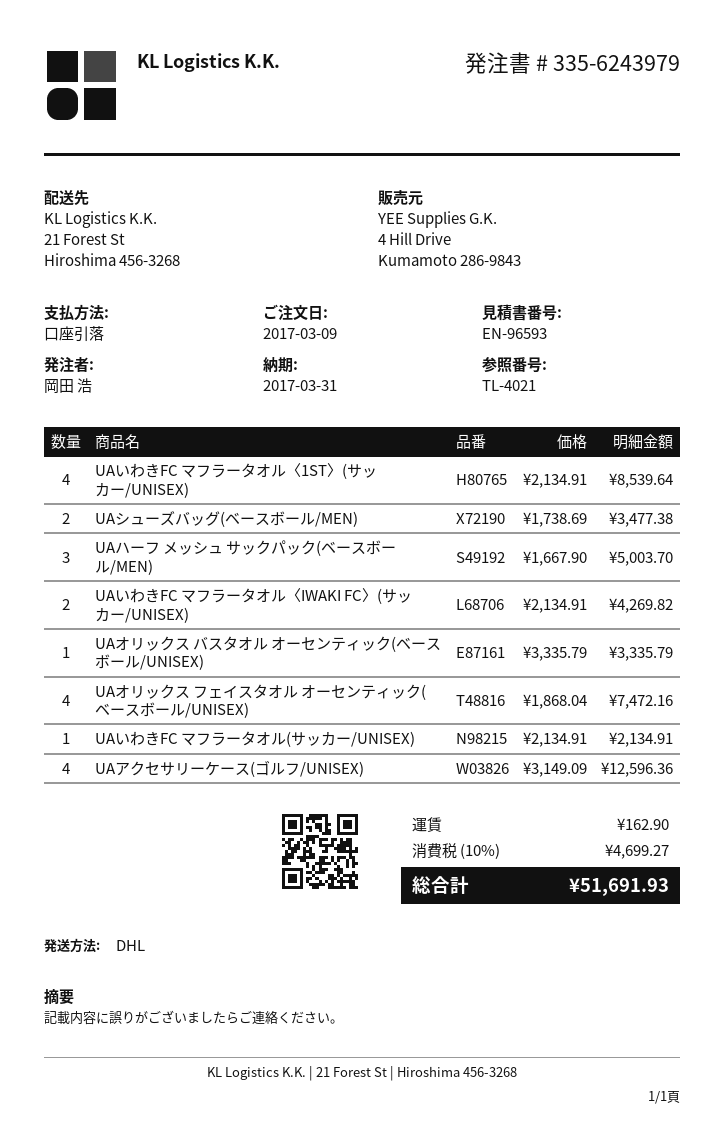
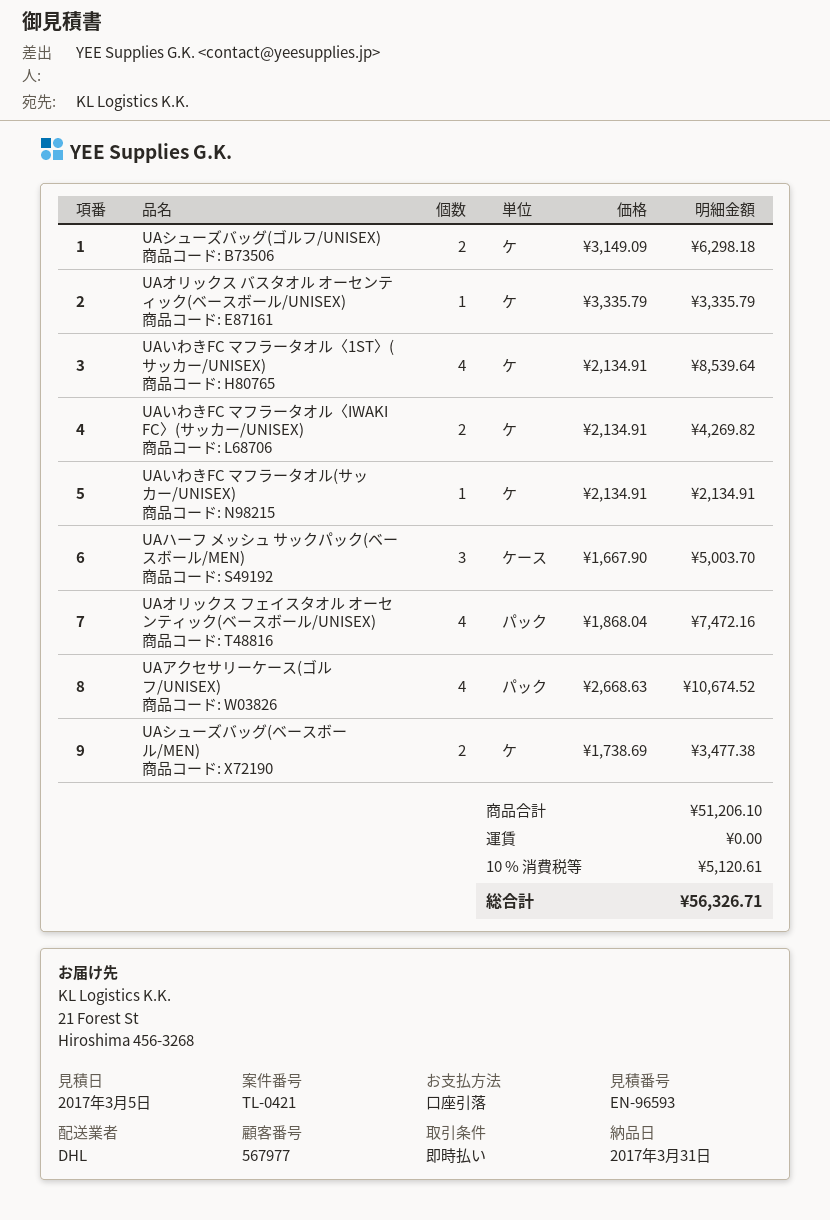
reference: TL-4021 -> TL-0421
UAアクセサリーケース(ゴルフ/UNISEX): 4 x 3149.09 = 12596.36 -> 4 x 2668.63 = 10674.52
UAシューズバッグ(ゴルフ/UNISEX): none -> 2 x 3149.09 = 6298.18
shipping: 162.90 -> 0.00
tax: 10% = 4699.27 -> 10% = 5120.61
total: 51691.93 -> 56326.71

